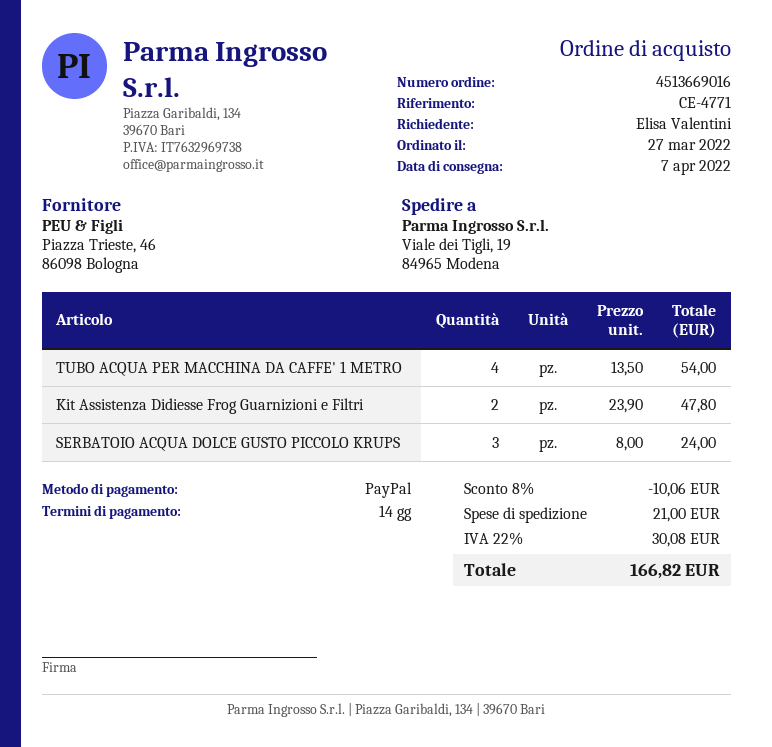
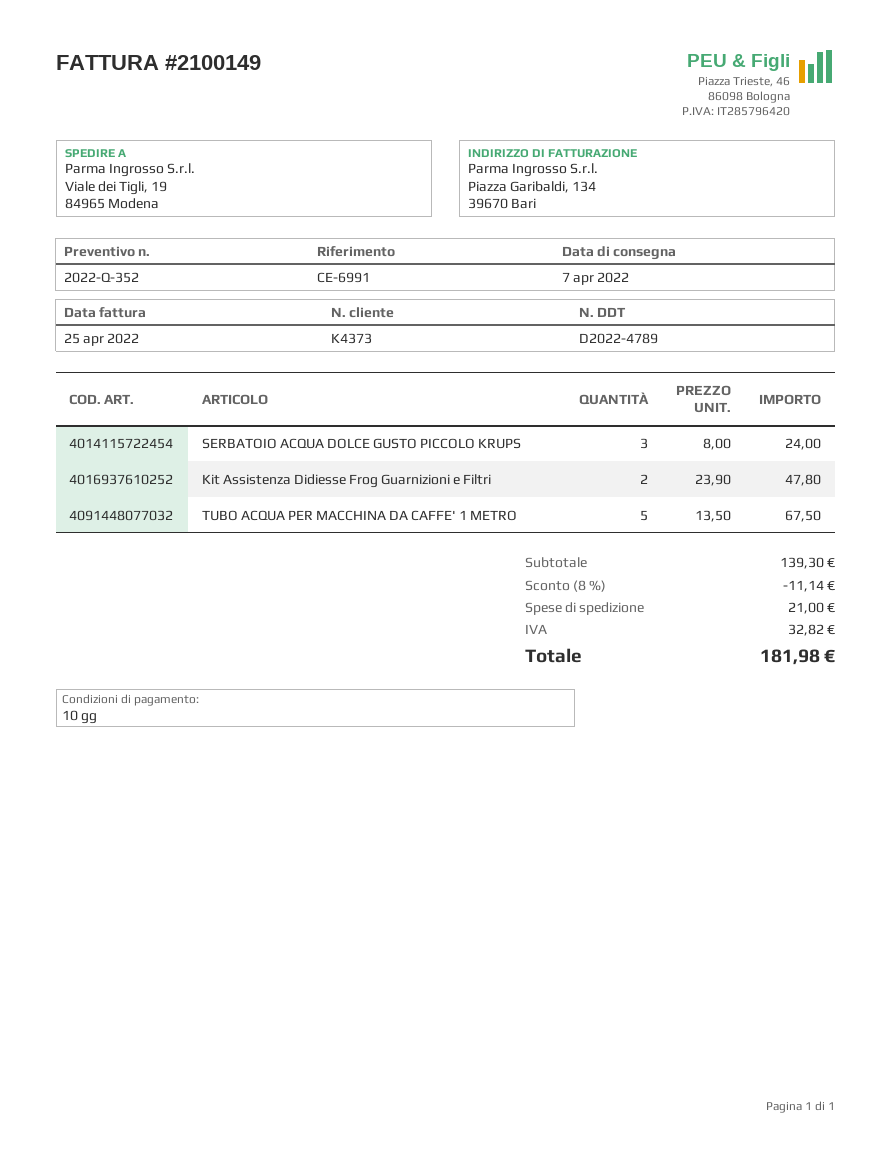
payment terms: 14 days -> 10 days
reference: CE-4771 -> CE-6991
TUBO ACQUA PER MACCHINA DA CAFFE' 1 METRO: 4 x 13.50 = 54.00 -> 5 x 13.50 = 67.50
discount: 8% = 10.06 -> 8% = 11.14
tax: 30.08 -> 32.82
total: 166.82 -> 181.98

